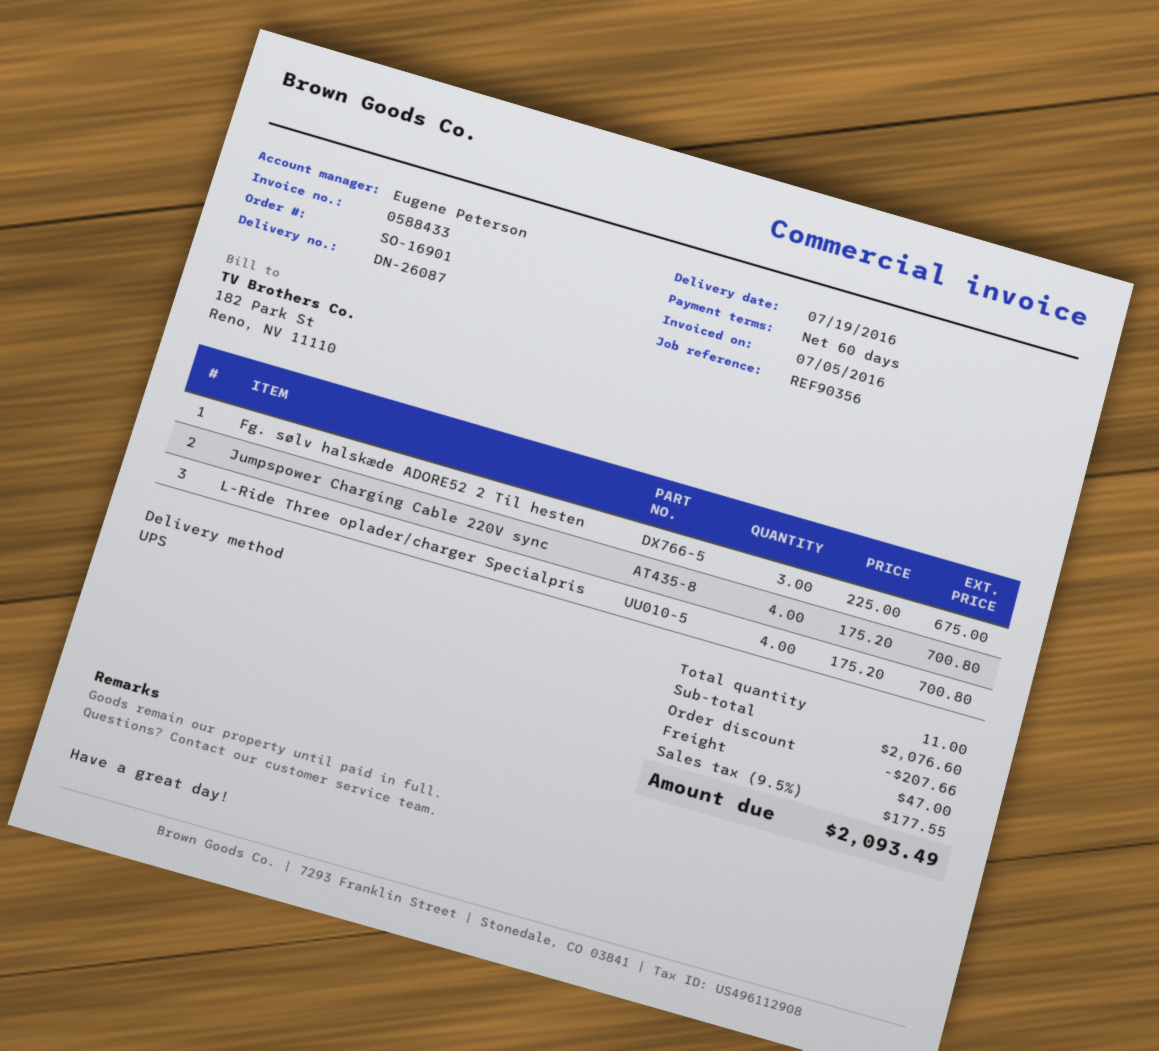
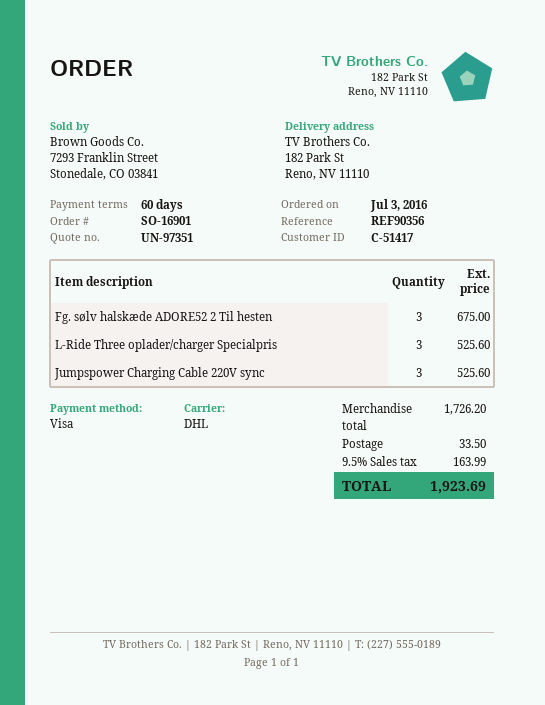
shipping method: UPS -> DHL
Jumpspower Charging Cable 220V sync: 4 for 700.80 -> 3 for 525.60
L-Ride Three oplader/charger Specialpris: 4 for 700.80 -> 3 for 525.60
subtotal: 2076.60 -> 1726.20
discount: 207.66 -> none
shipping: 47.00 -> 33.50
tax: 9.5% = 177.55 -> 9.5% = 163.99
total: 2093.49 -> 1923.69

